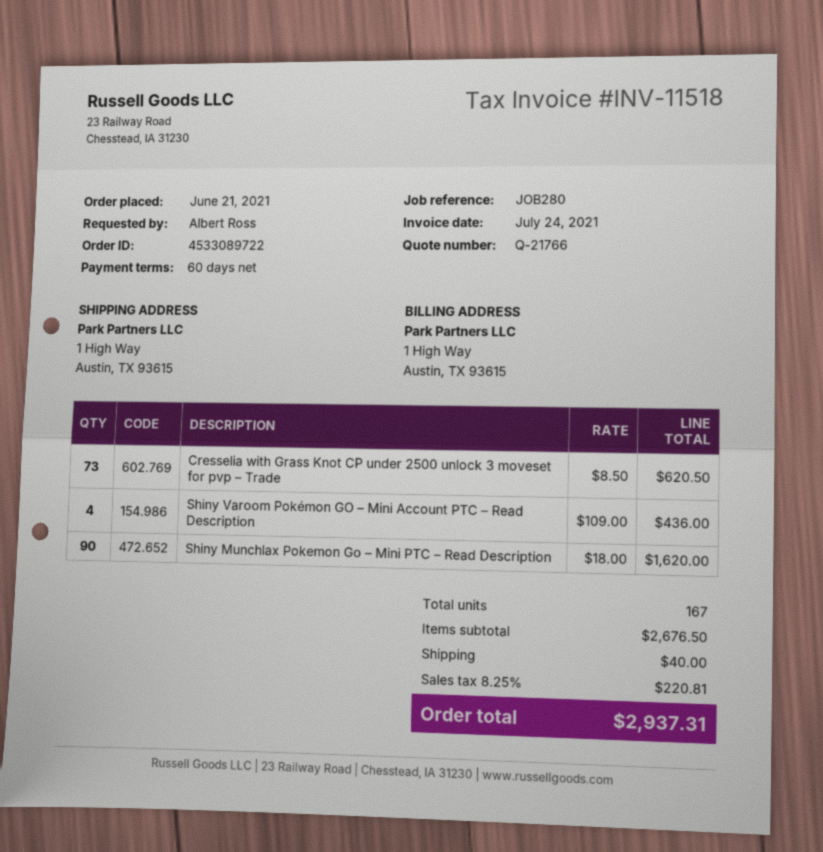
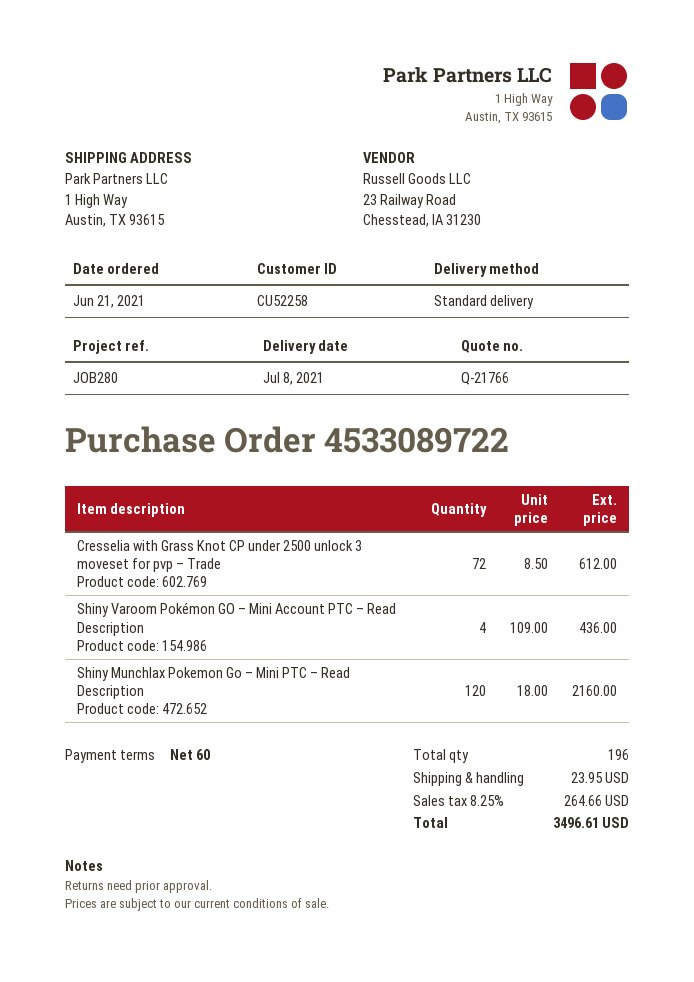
Cresselia with Grass Knot CP under 2500 unlock 3 moveset for pvp – Trade: 73 x 8.50 = 620.50 -> 72 x 8.50 = 612.00
Shiny Munchlax Pokemon Go – Mini PTC – Read Description: 90 x 18.00 = 1620.00 -> 120 x 18.00 = 2160.00
total quantity: 167 -> 196
shipping: 40.00 -> 23.95
tax: 8.25% = 220.81 -> 8.25% = 264.66
total: 2937.31 -> 3496.61

